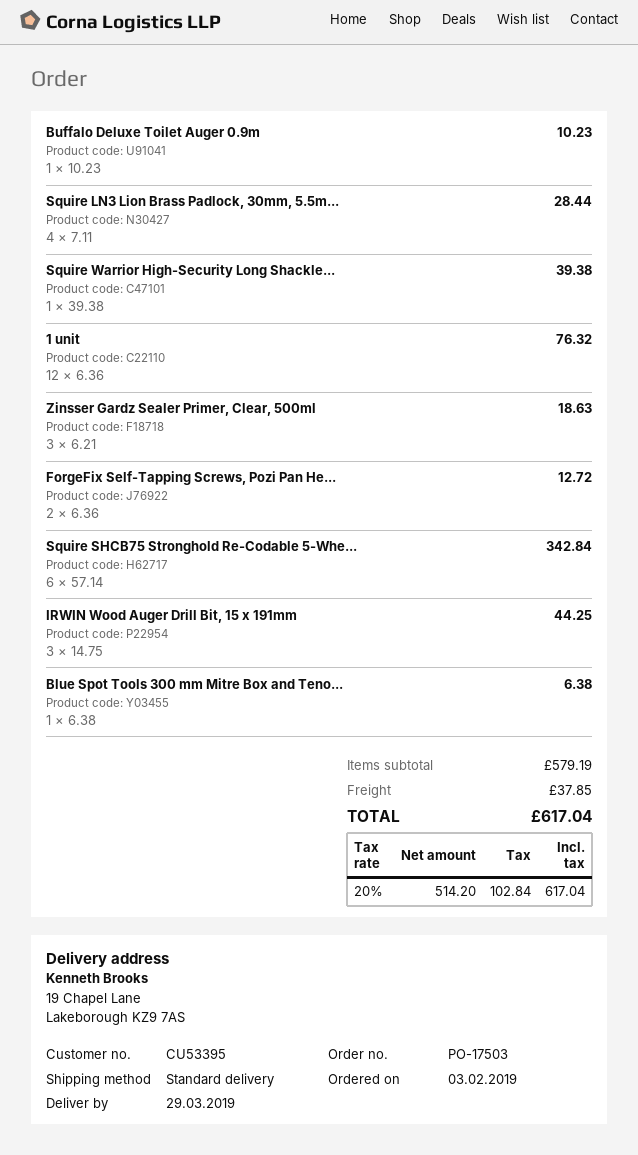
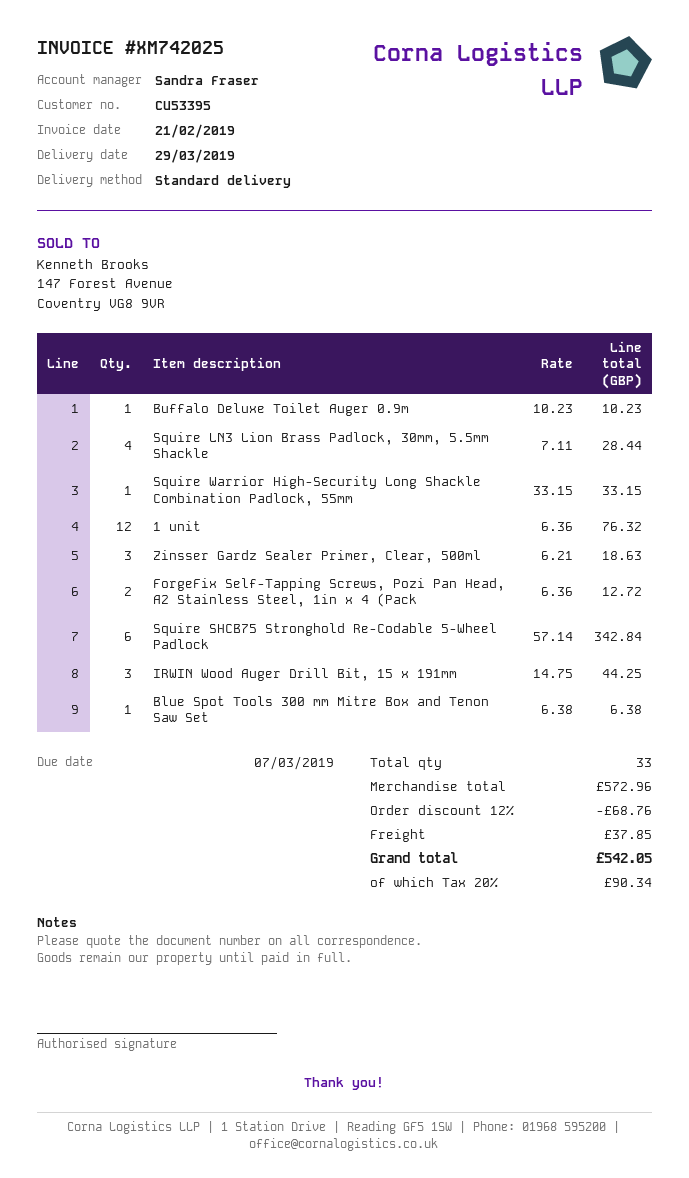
Squire Warrior High-Security Long Shackle...: 1 x 39.38 = 39.38 -> 1 x 33.15 = 33.15
subtotal: 579.19 -> 572.96
discount: none -> 12% = 68.76
tax: 20% = 102.84 -> 20% = 90.34
total: 617.04 -> 542.05

